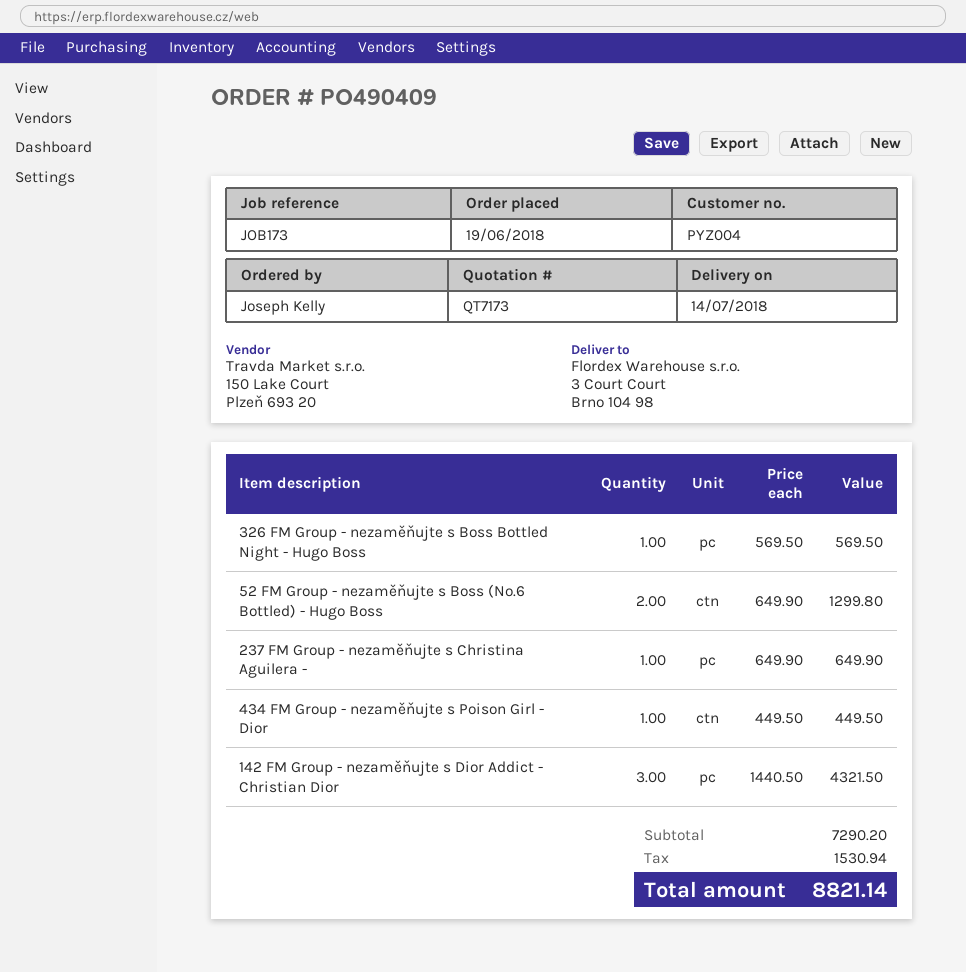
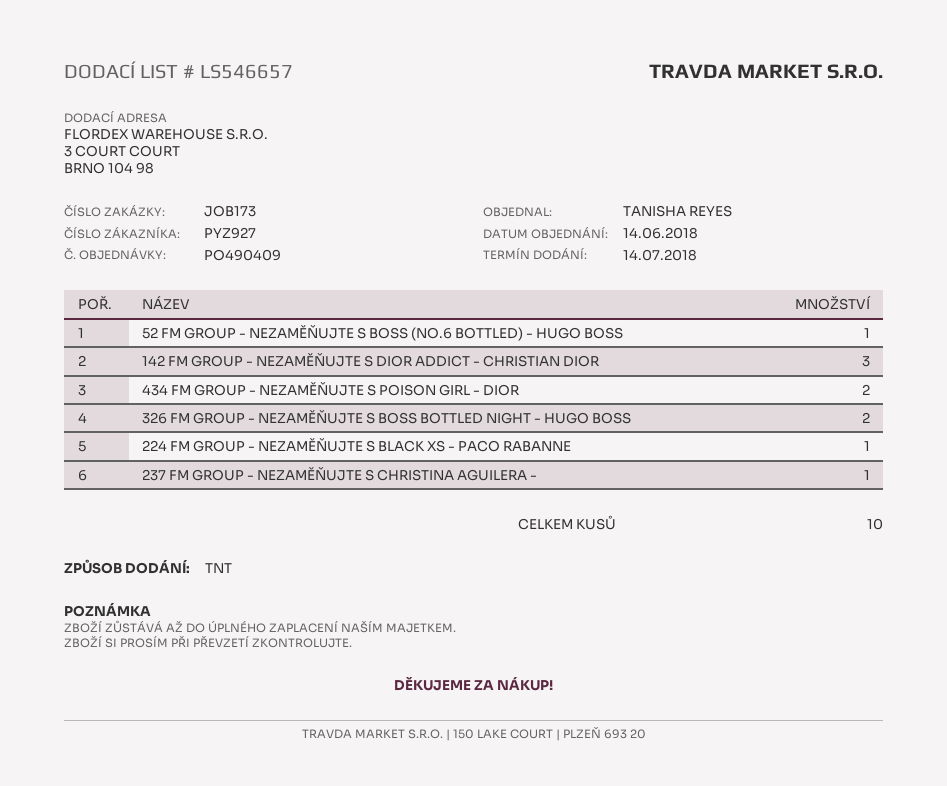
order date: 2018-06-19 -> 2018-06-14
customer number: PYZ004 -> PYZ927
ordered by: Joseph Kelly -> TANISHA REYES
326 FM Group - nezaměňujte s Boss Bottled Night - Hugo Boss: 1 -> 2
52 FM Group - nezaměňujte s Boss (No.6 Bottled) - Hugo Boss: 2 -> 1
434 FM Group - nezaměňujte s Poison Girl - Dior: 1 -> 2
224 FM GROUP - NEZAMĚŇUJTE S BLACK XS - PACO RABANNE: none -> 1

